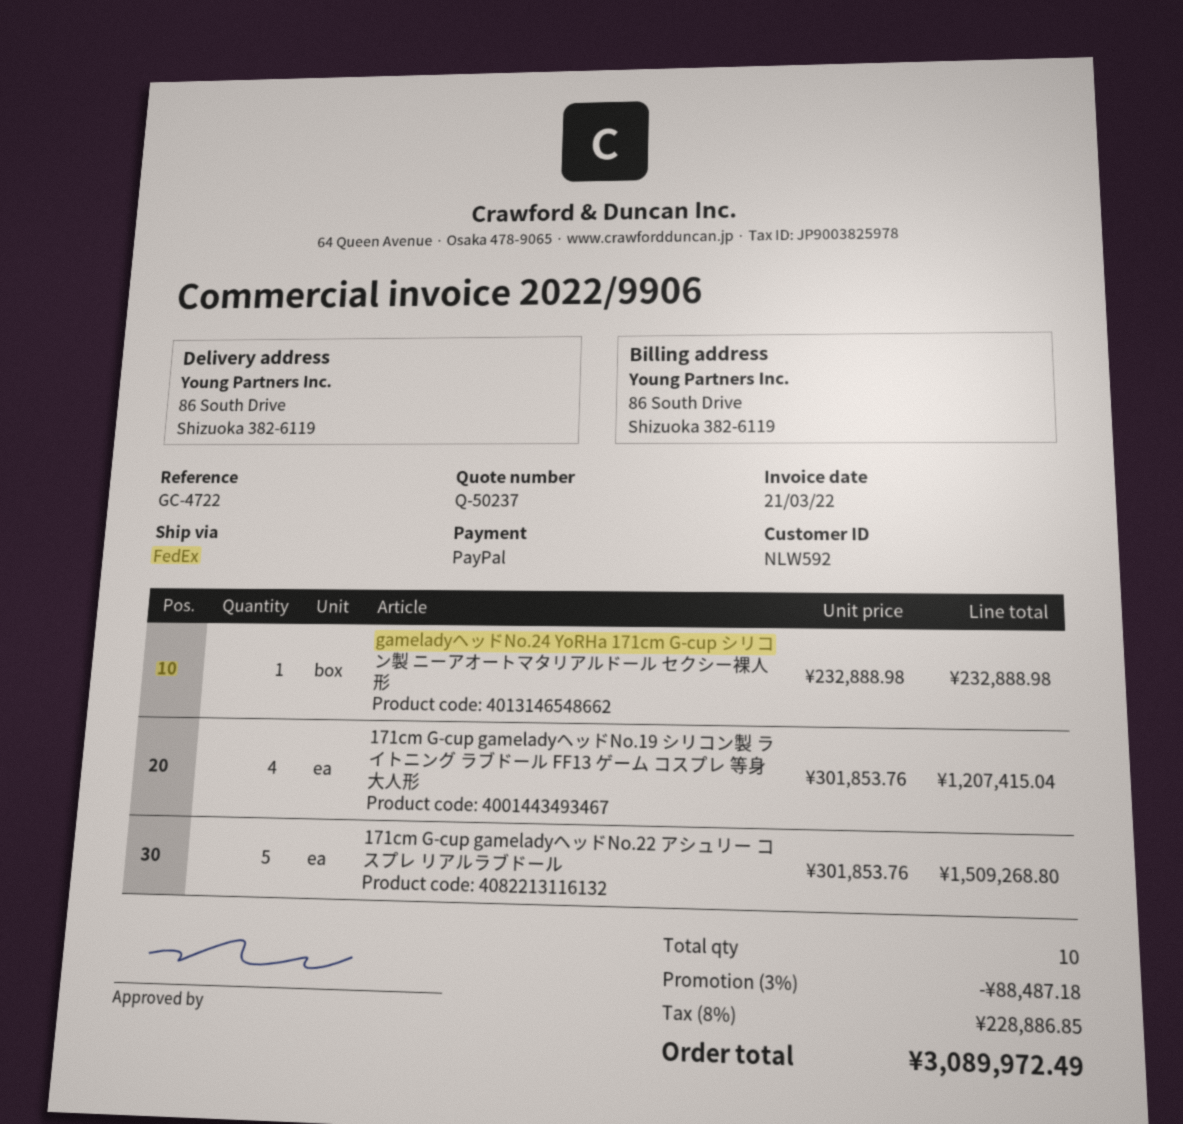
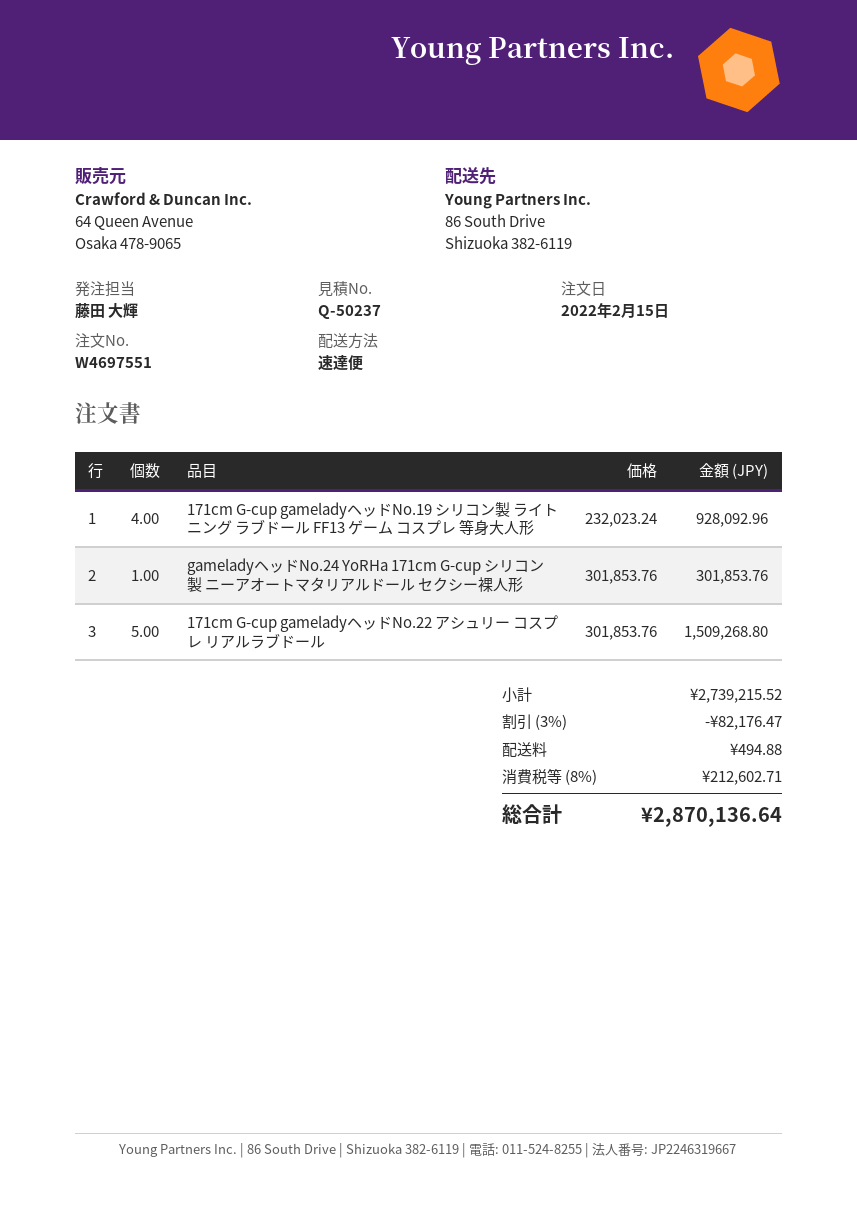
shipping method: FedEx -> express
gameladyヘッドNo.24 YoRHa 171cm G-cup シリコン製 ニーアオートマタリアルドール セクシー裸人形: 1 x 232888.98 = 232888.98 -> 1 x 301853.76 = 301853.76
171cm G-cup gameladyヘッドNo.19 シリコン製 ライトニング ラブドール FF13 ゲーム コスプレ 等身大人形: 4 x 301853.76 = 1207415.04 -> 4 x 232023.24 = 928092.96
discount: 3% = 88487.18 -> 3% = 82176.47
shipping: none -> 494.88
tax: 8% = 228886.85 -> 8% = 212602.71
total: 3089972.49 -> 2870136.64

